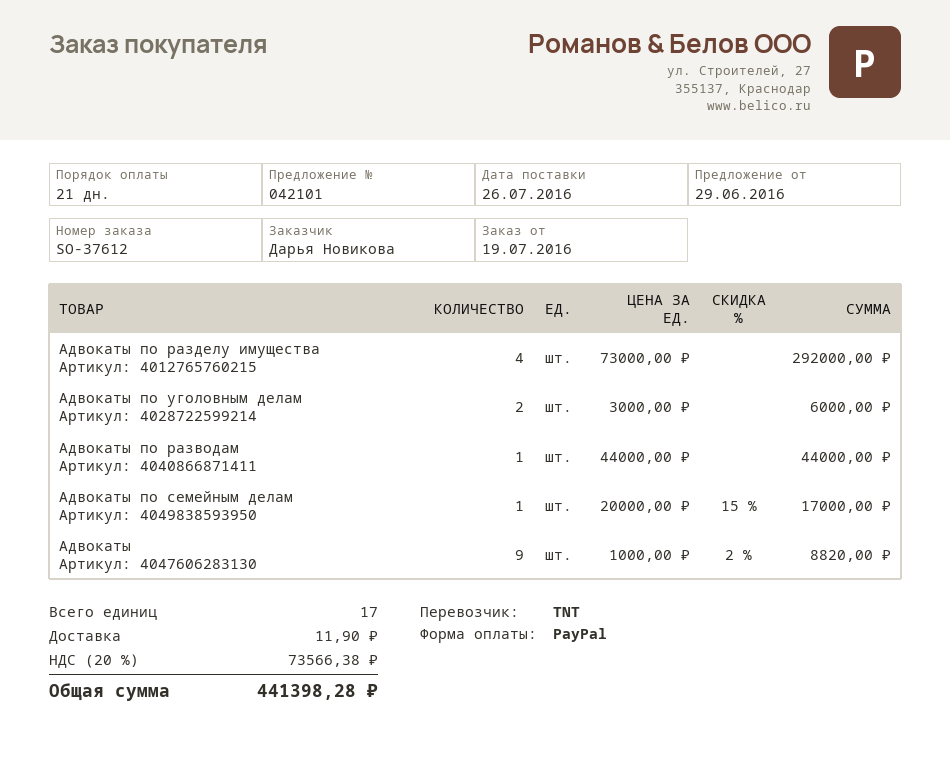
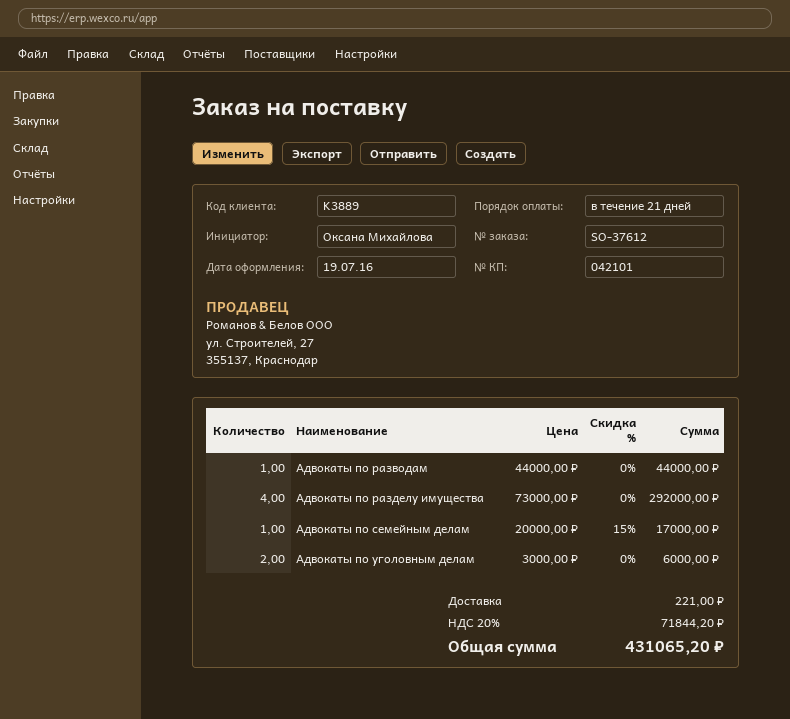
ordered by: Дарья Новикова -> Оксана Михайлова
Адвокаты: 9 x 1000.00 - 2% = 8820.00 -> none
shipping: 11.90 -> 221.00
tax: 20% = 73566.38 -> 20% = 71844.20
total: 441398.28 -> 431065.20

